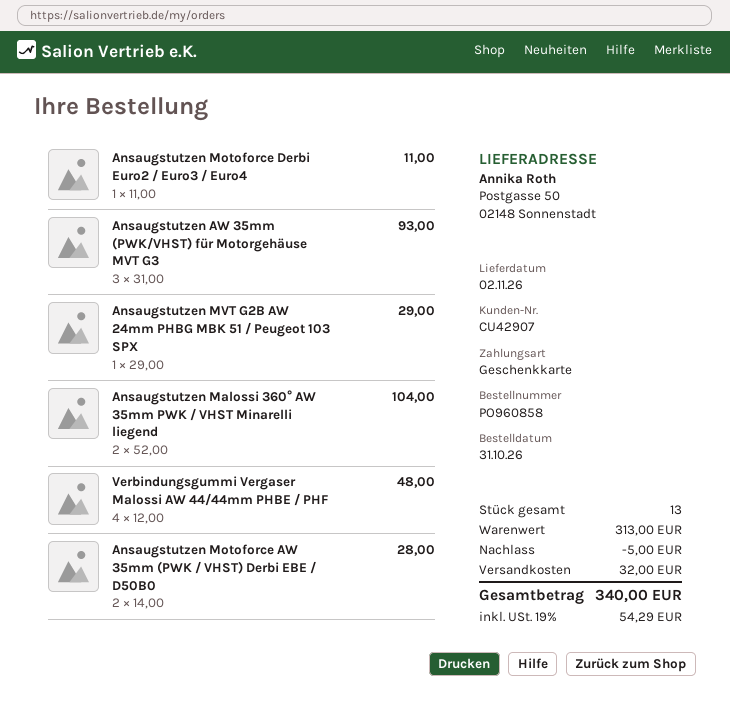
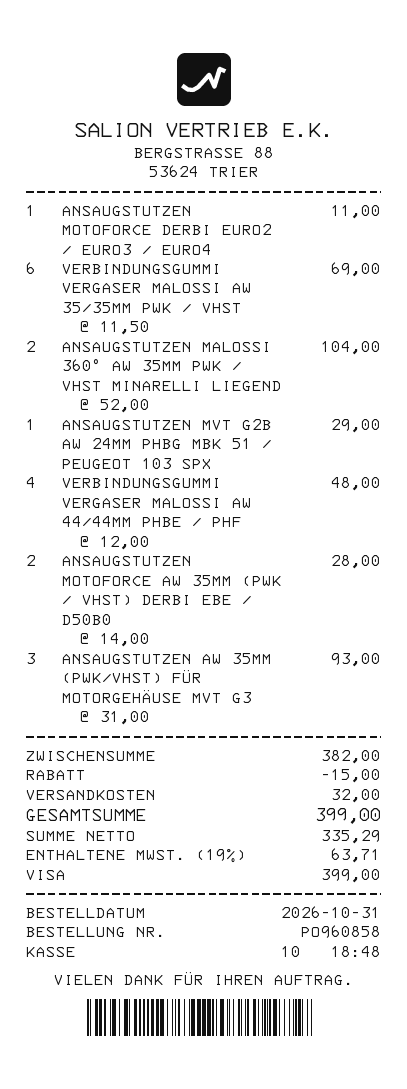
payment method: gift card -> Visa
VERBINDUNGSGUMMI VERGASER MALOSSI AW 35/35MM PWK / VHST: none -> 6 x 11.50 = 69.00
subtotal: 313.00 -> 382.00
discount: 5.00 -> 15.00
tax: 19% = 54.29 -> 19% = 63.71
total: 340.00 -> 399.00

